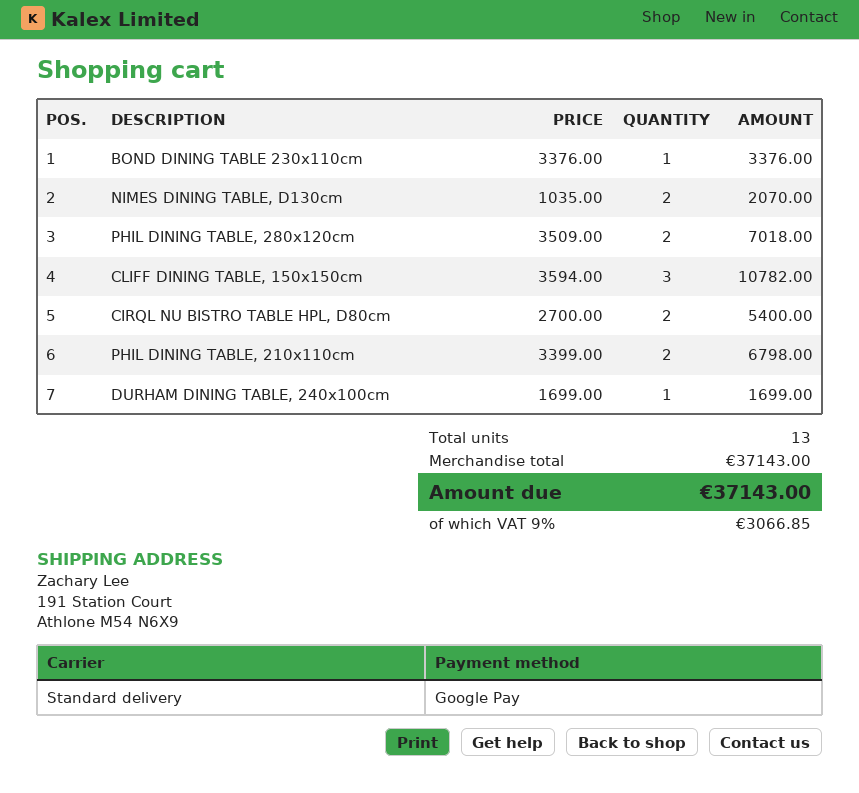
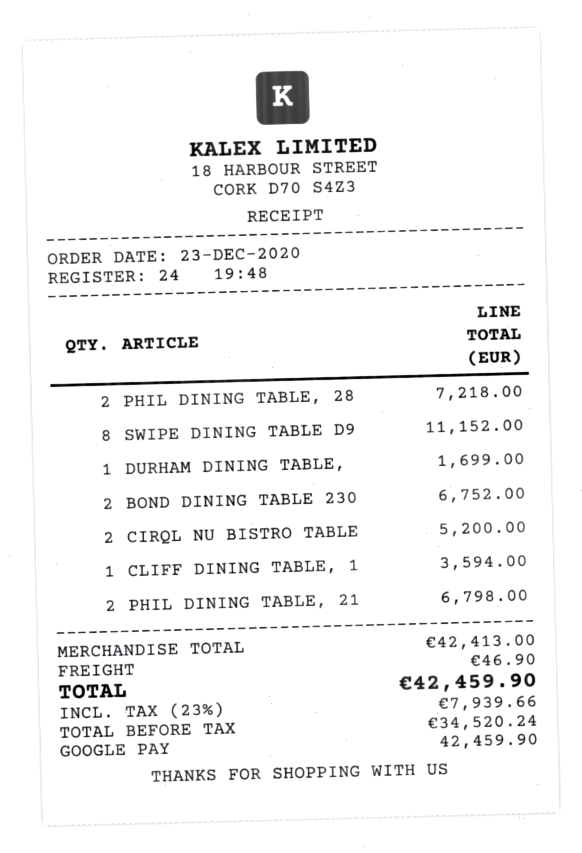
BOND DINING TABLE 230x110cm: 1 for 3376.00 -> 2 for 6752.00
NIMES DINING TABLE, D130cm: 2 for 2070.00 -> none
PHIL DINING TABLE, 280x120cm: 2 for 7018.00 -> 2 for 7218.00
CLIFF DINING TABLE, 150x150cm: 3 for 10782.00 -> 1 for 3594.00
CIRQL NU BISTRO TABLE HPL, D80cm: 2 for 5400.00 -> 2 for 5200.00
SWIPE DINING TABLE D9: none -> 8 for 11152.00
subtotal: 37143.00 -> 42413.00
shipping: none -> 46.90
tax: 9% = 3066.85 -> 23% = 7939.66
total: 37143.00 -> 42459.90

